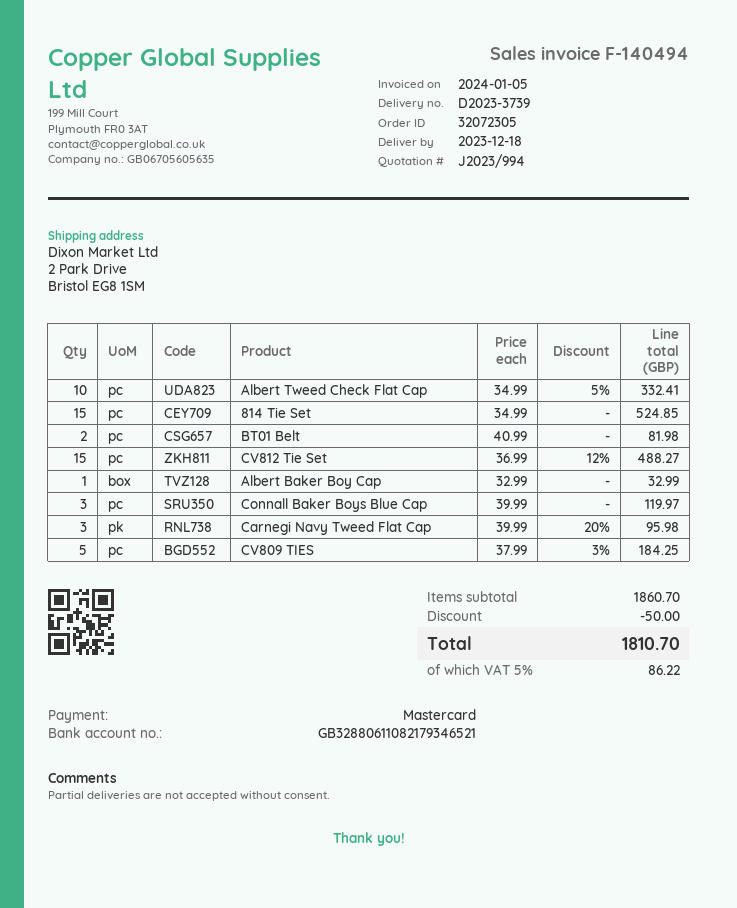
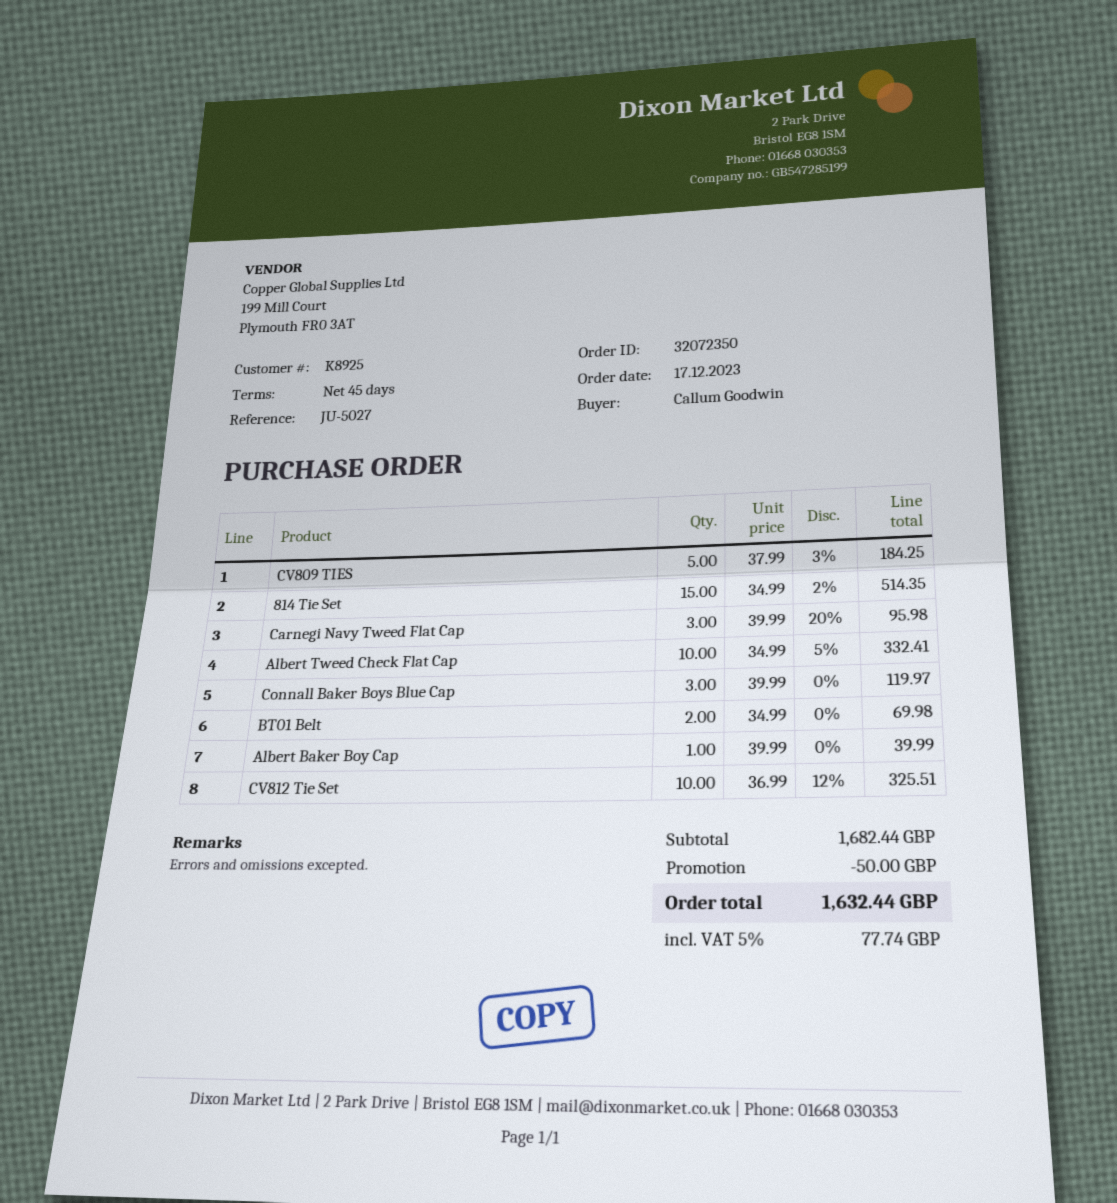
order number: 32072305 -> 32072350
814 Tie Set: 15 x 34.99 = 524.85 -> 15 x 34.99 - 2% = 514.35
BT01 Belt: 2 x 40.99 = 81.98 -> 2 x 34.99 = 69.98
CV812 Tie Set: 15 x 36.99 - 12% = 488.27 -> 10 x 36.99 - 12% = 325.51
Albert Baker Boy Cap: 1 x 32.99 = 32.99 -> 1 x 39.99 = 39.99
subtotal: 1860.70 -> 1682.44
tax: 5% = 86.22 -> 5% = 77.74
total: 1810.70 -> 1632.44

